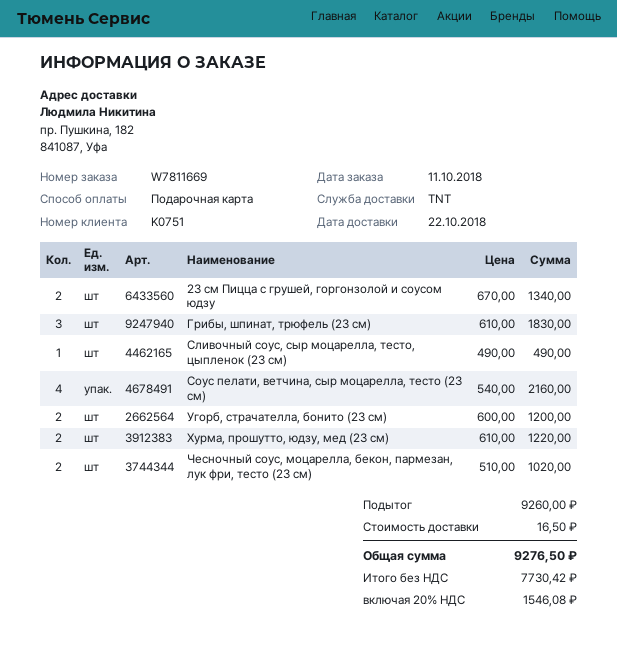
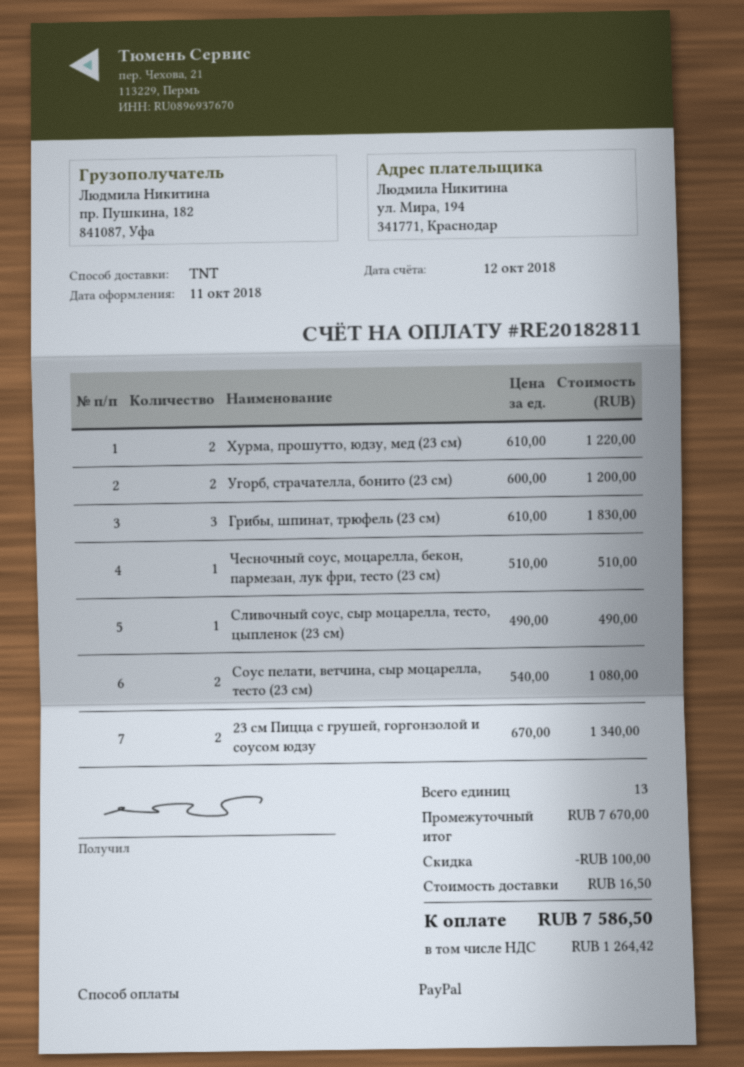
payment method: gift card -> PayPal
Соус пелати, ветчина, сыр моцарелла, тесто (23 см): 4 x 540.00 = 2160.00 -> 2 x 540.00 = 1080.00
Чесночный соус, моцарелла, бекон, пармезан, лук фри, тесто (23 см): 2 x 510.00 = 1020.00 -> 1 x 510.00 = 510.00
subtotal: 9260.00 -> 7670.00
discount: none -> 100.00
tax: 1546.08 -> 1264.42
total: 9276.50 -> 7586.50

